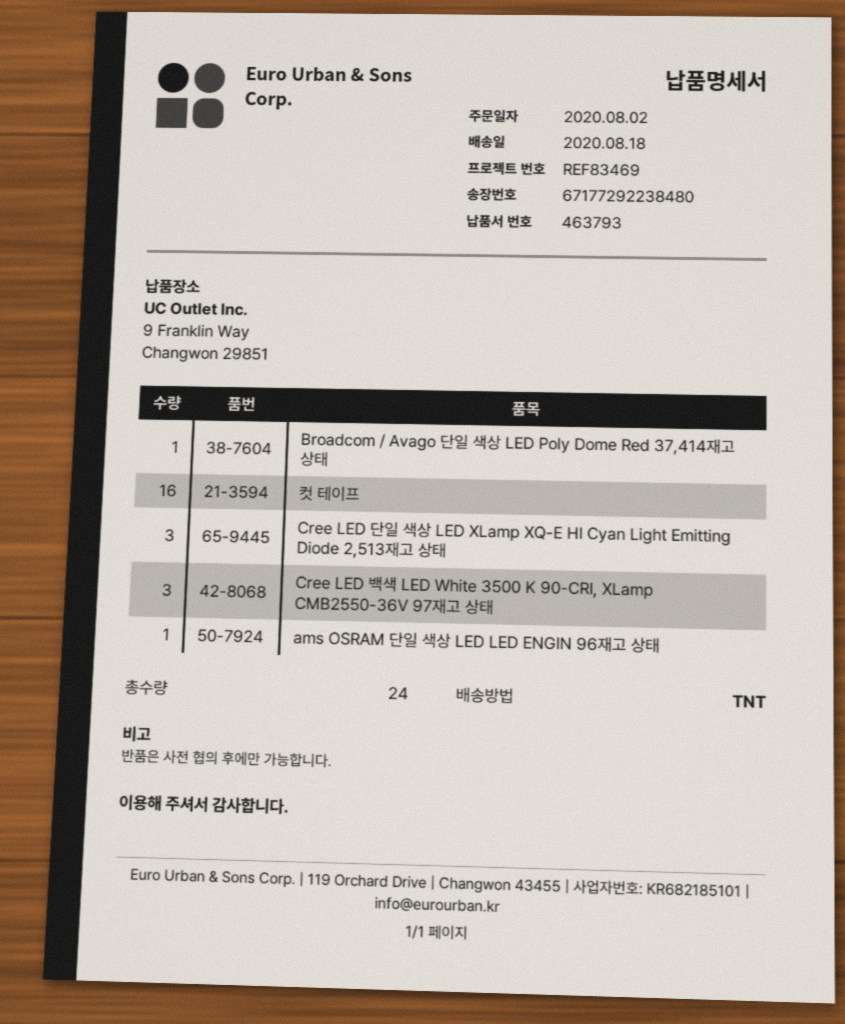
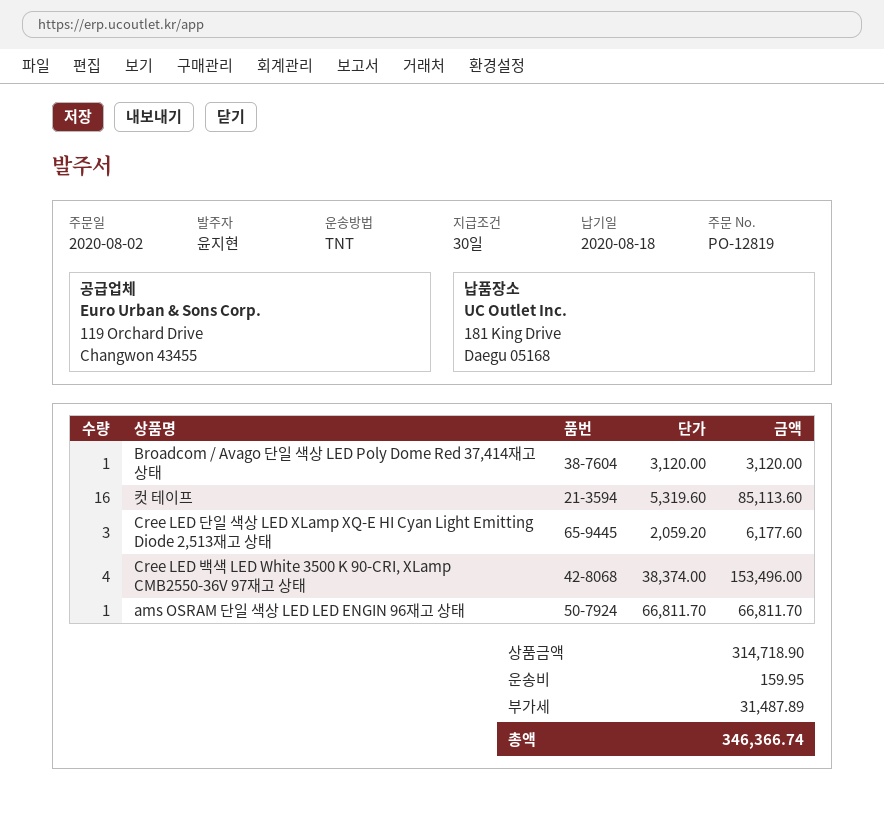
ship to: 9 Franklin Way, Changwon 29851 -> 181 King Drive, Daegu 05168
Cree LED 백색 LED White 3500 K 90-CRI, XLamp CMB2550-36V 97재고 상태: 3 -> 4

